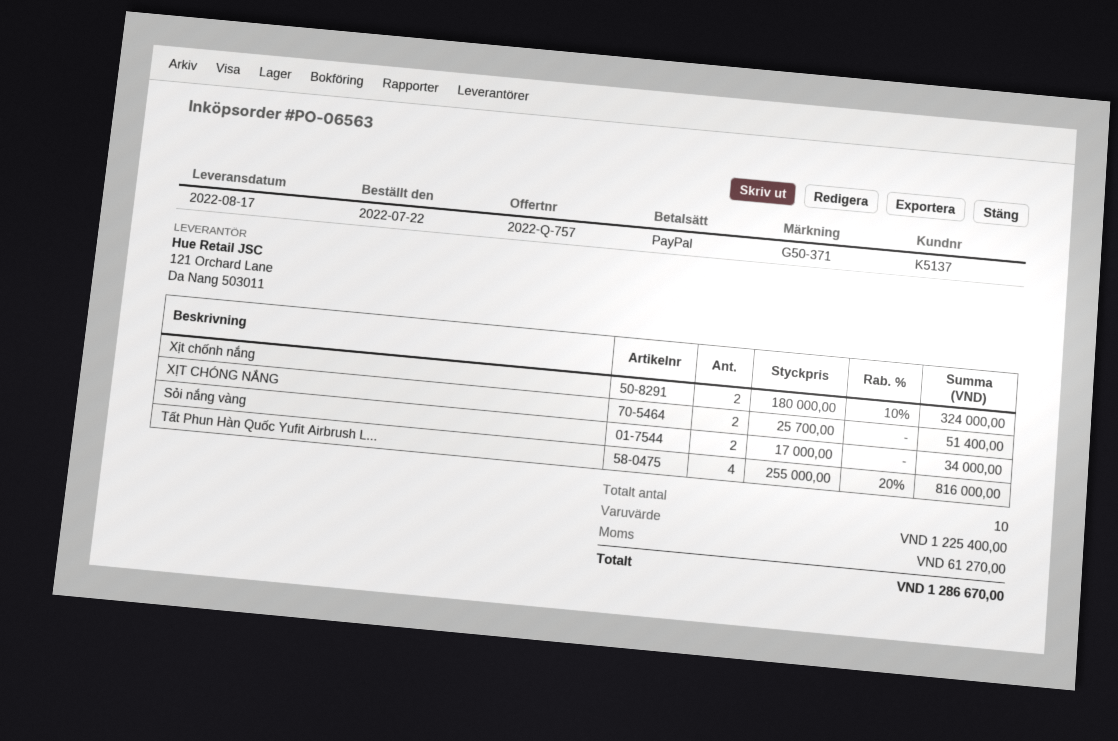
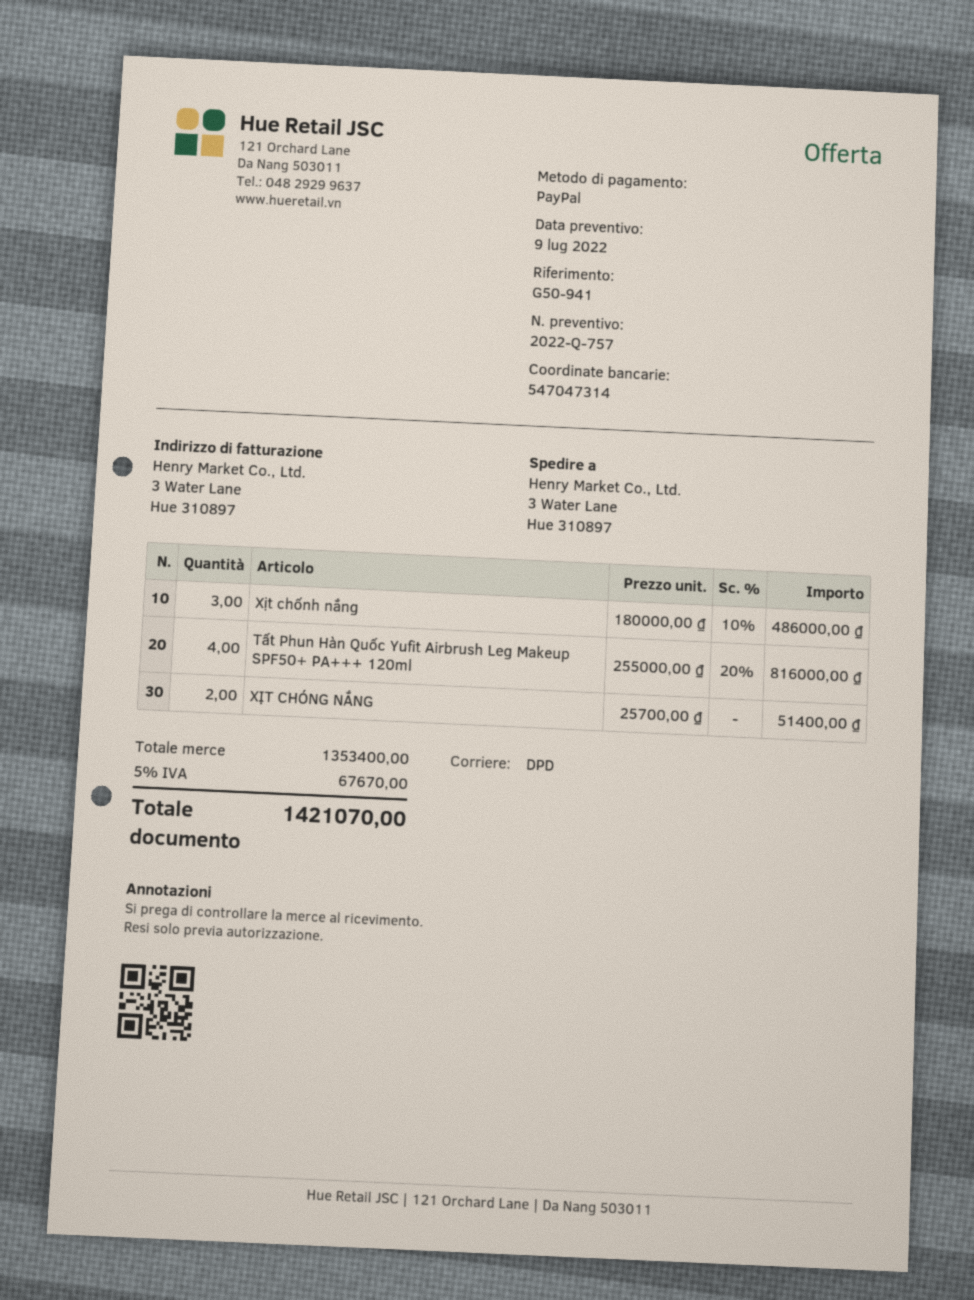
reference: G50-371 -> G50-941
Xịt chốnh nắng: 2 x 180000.00 - 10% = 324000.00 -> 3 x 180000.00 - 10% = 486000.00
Sỏi nắng vàng: 2 x 17000.00 = 34000.00 -> none
subtotal: 1225400.00 -> 1353400.00
tax: 61270.00 -> 67670.00
total: 1286670.00 -> 1421070.00

